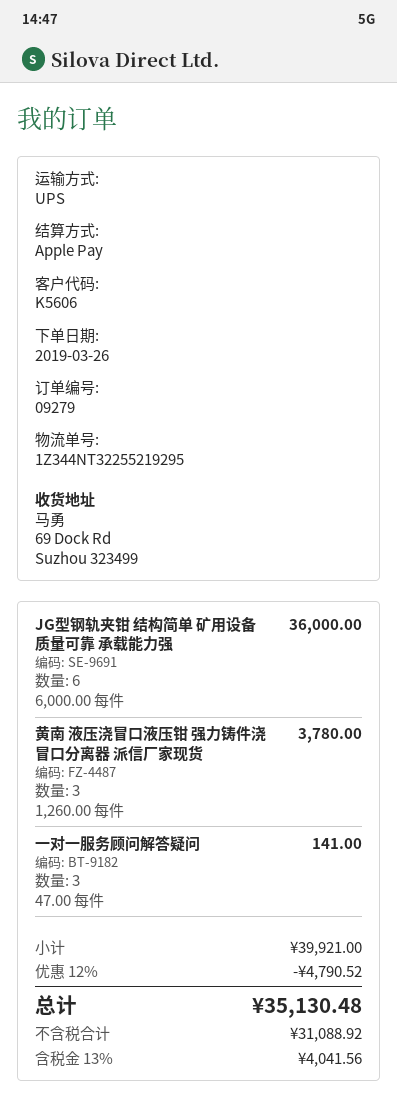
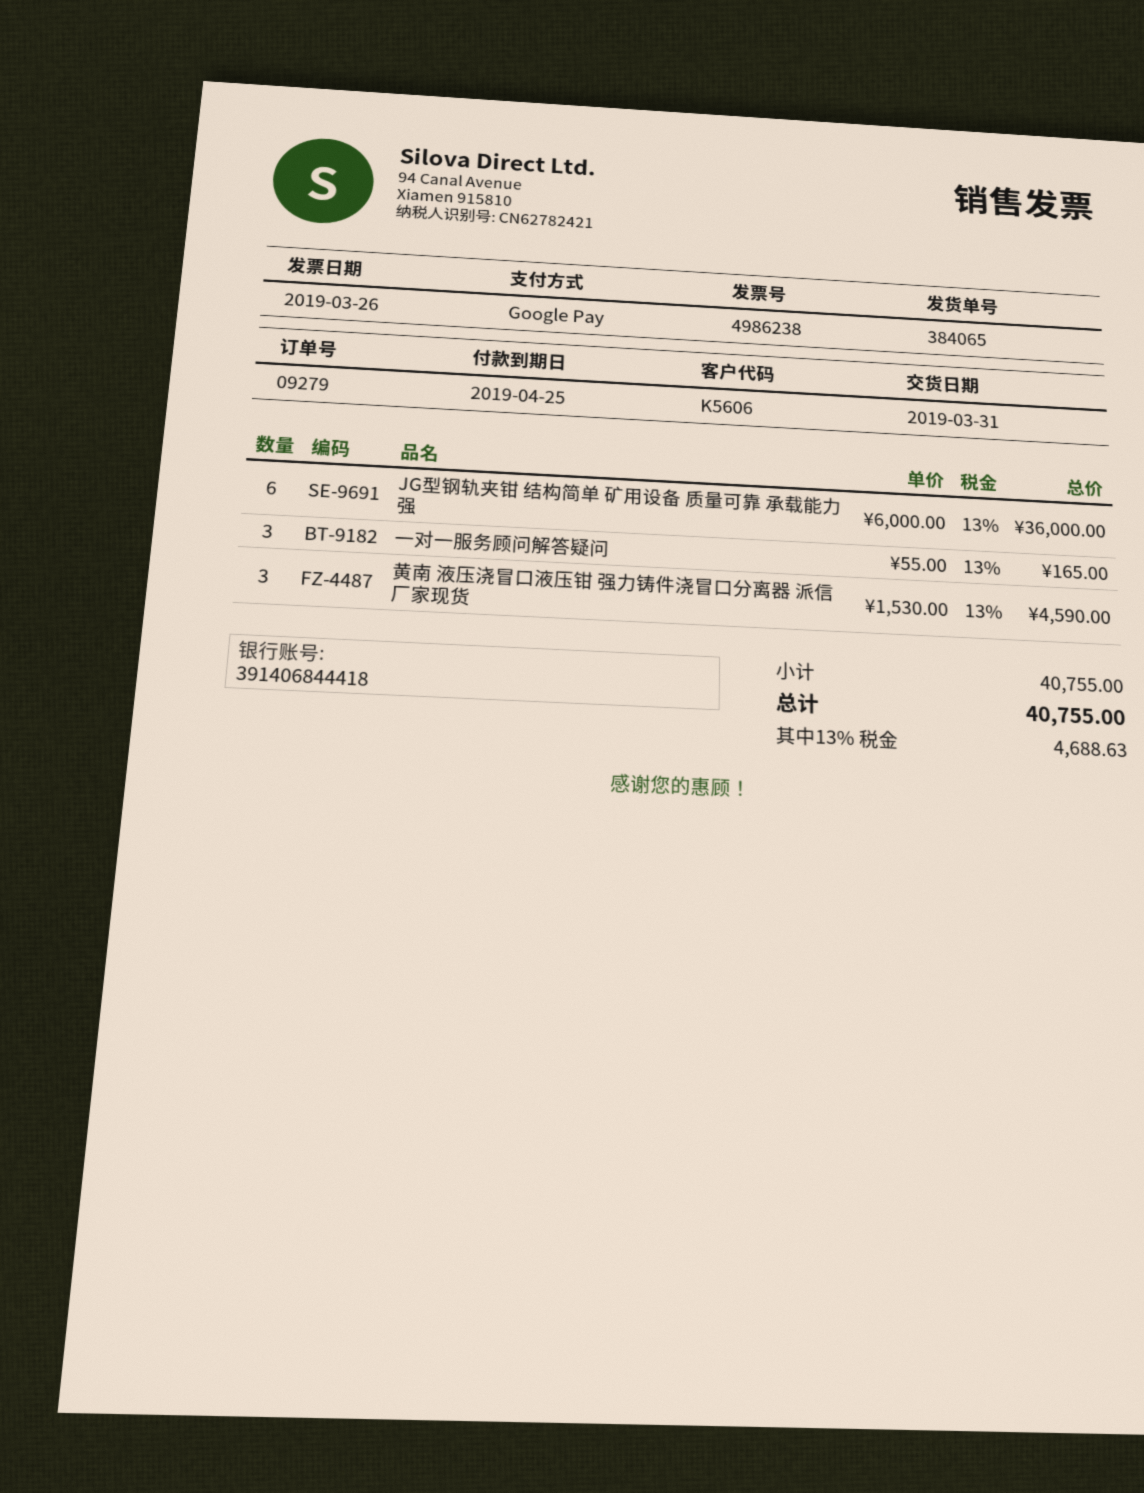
payment method: Apple Pay -> Google Pay
黄南 液压浇冒口液压钳 强力铸件浇冒口分离器 派信厂家现货: 3 x 1260.00 = 3780.00 -> 3 x 1530.00 = 4590.00
一对一服务顾问解答疑问: 3 x 47.00 = 141.00 -> 3 x 55.00 = 165.00
subtotal: 39921.00 -> 40755.00
discount: 12% = 4790.52 -> none
tax: 13% = 4041.56 -> 13% = 4688.63
total: 35130.48 -> 40755.00

